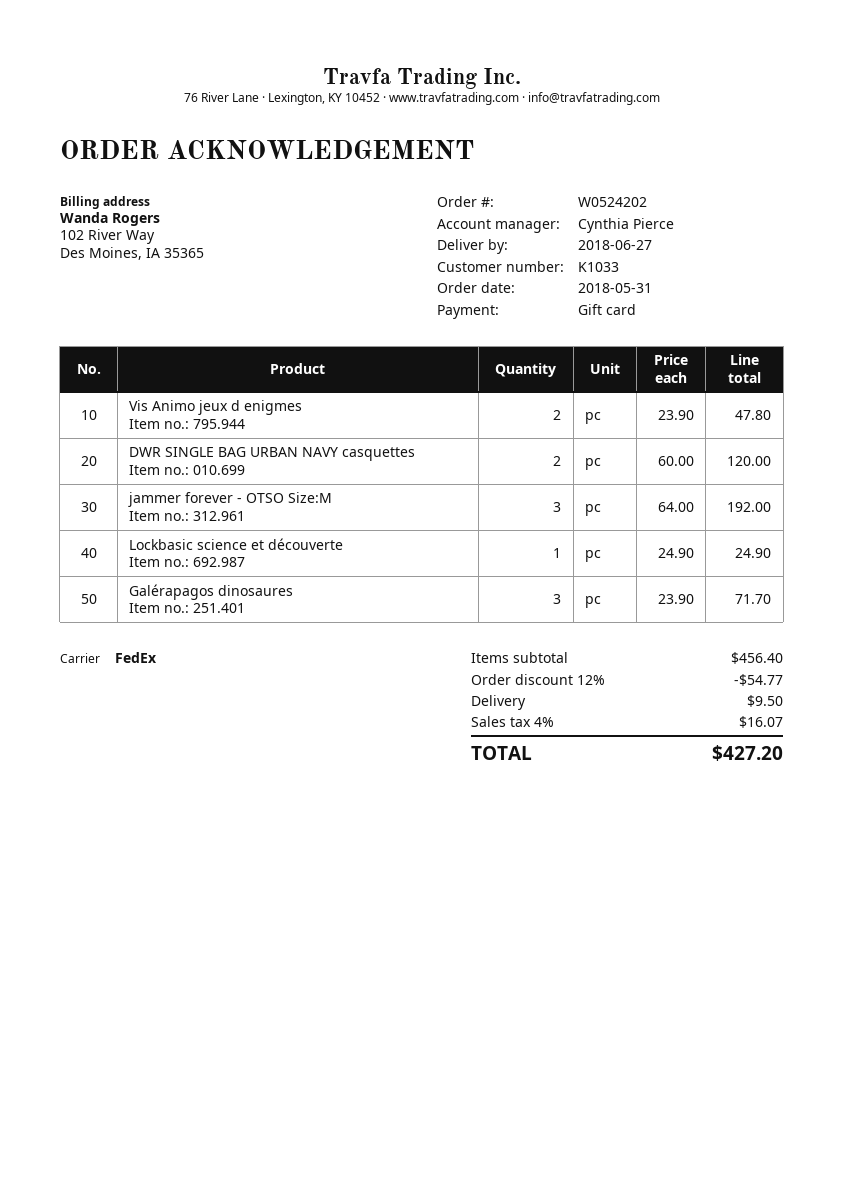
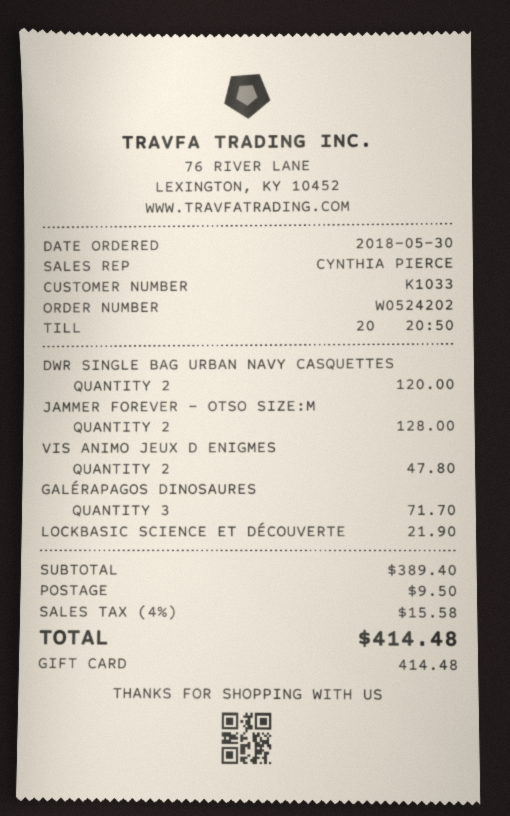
order date: 2018-05-31 -> 2018-05-30
jammer forever - OTSO Size:M: 3 for 192.00 -> 2 for 128.00
Lockbasic science et découverte: 1 for 24.90 -> 1 for 21.90
subtotal: 456.40 -> 389.40
discount: 12% = 54.77 -> none
tax: 4% = 16.07 -> 4% = 15.58
total: 427.20 -> 414.48

